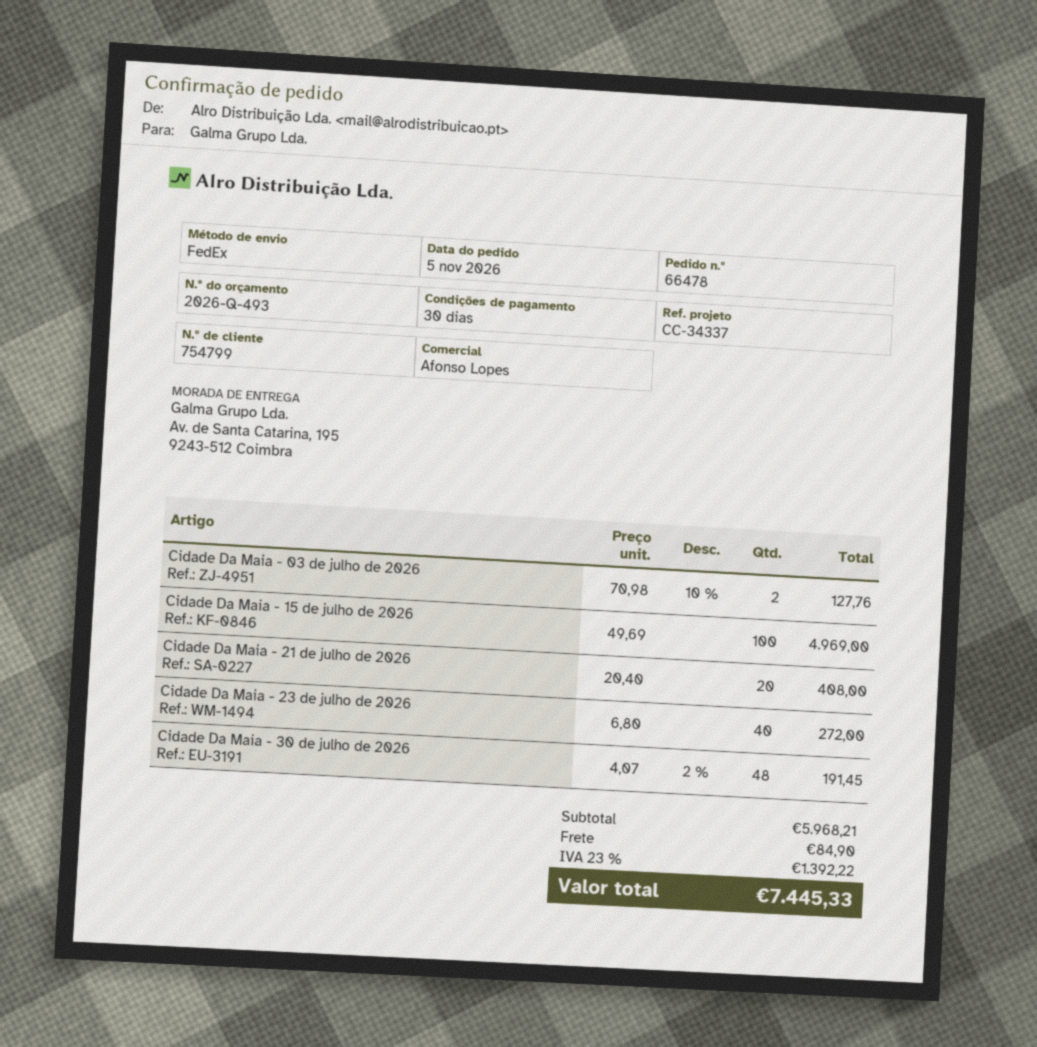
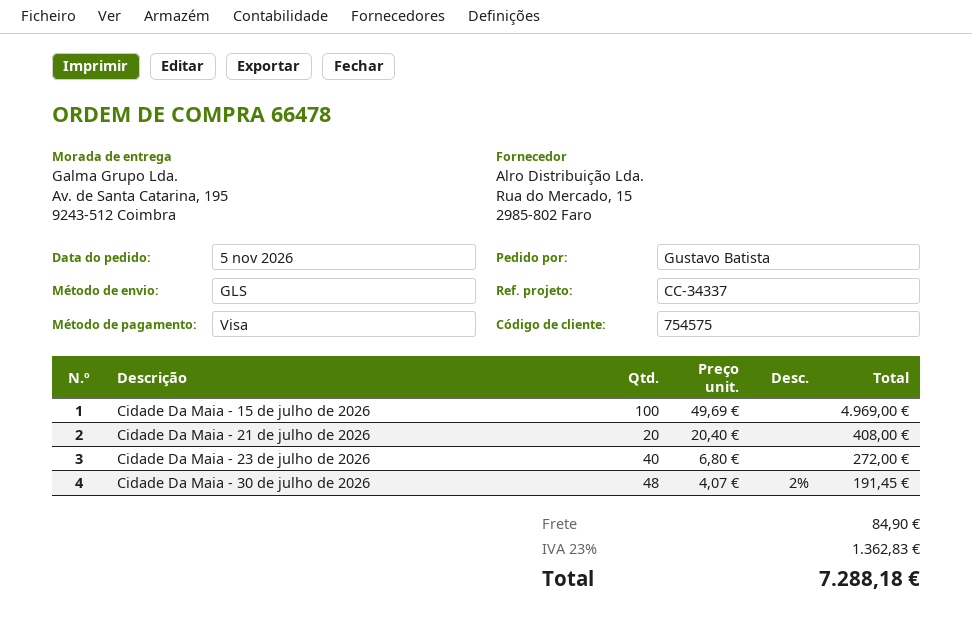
customer number: 754799 -> 754575
shipping method: FedEx -> GLS
Cidade Da Maia - 03 de julho de 2026: 2 x 70.98 - 10% = 127.76 -> none
tax: 23% = 1392.22 -> 23% = 1362.83
total: 7445.33 -> 7288.18

